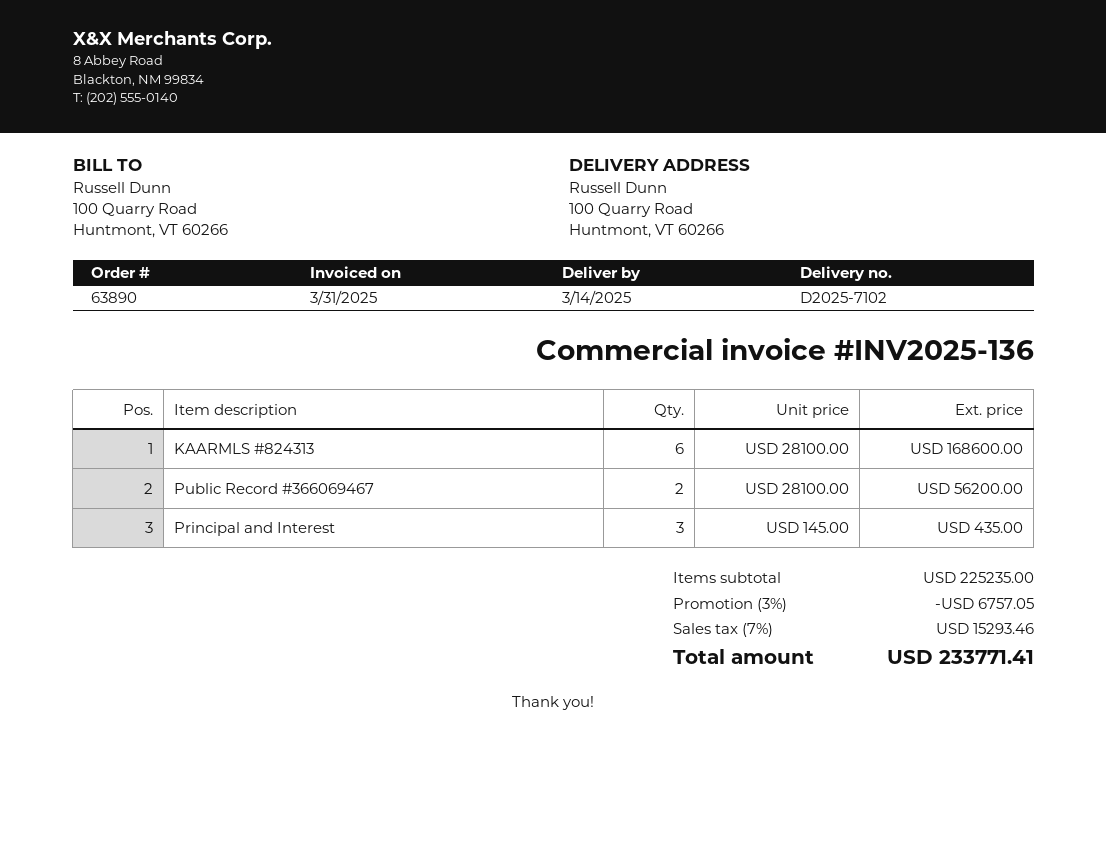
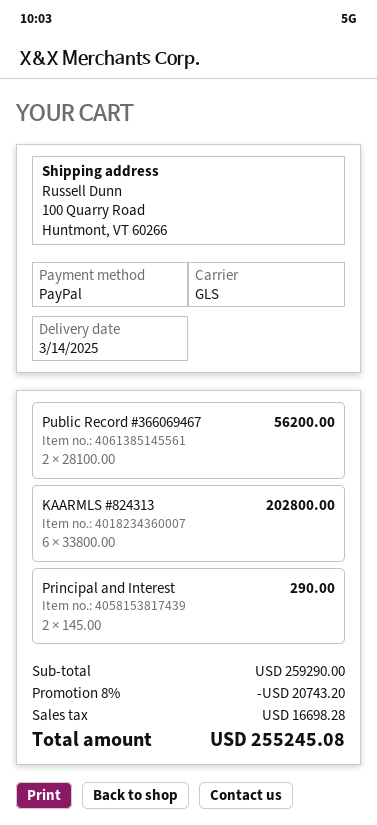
KAARMLS #824313: 6 x 28100.00 = 168600.00 -> 6 x 33800.00 = 202800.00
Principal and Interest: 3 x 145.00 = 435.00 -> 2 x 145.00 = 290.00
subtotal: 225235.00 -> 259290.00
discount: 3% = 6757.05 -> 8% = 20743.20
tax: 15293.46 -> 16698.28
total: 233771.41 -> 255245.08

